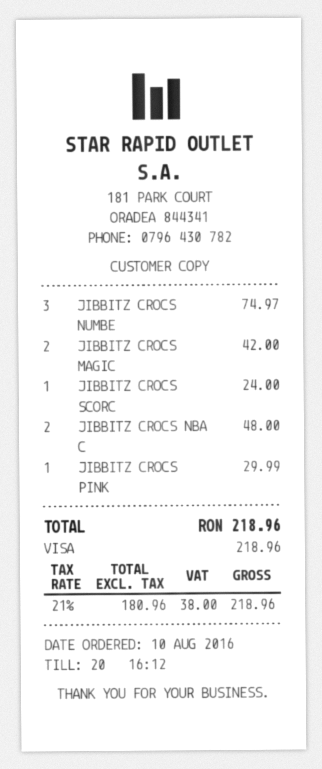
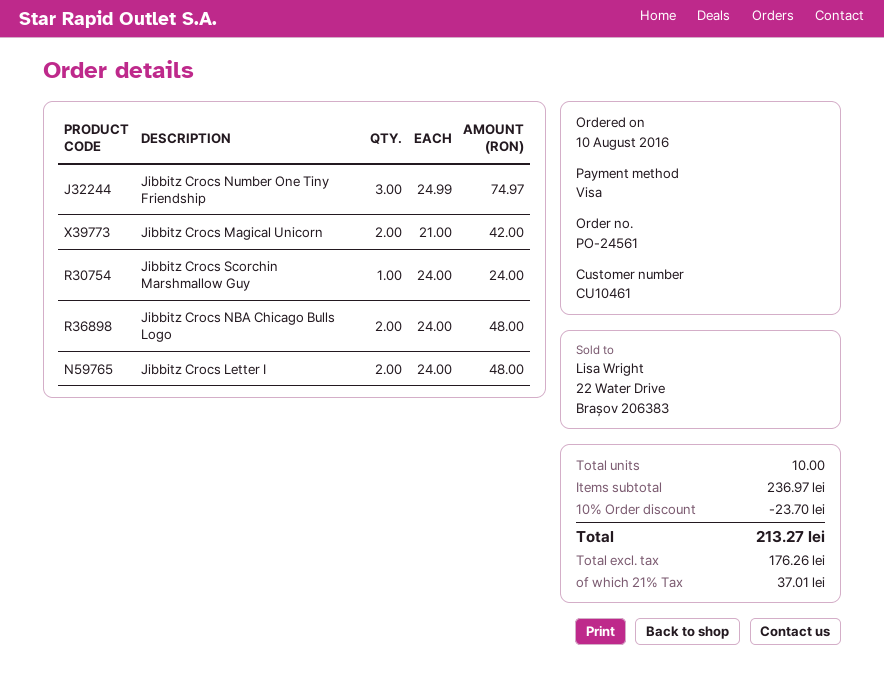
JIBBITZ CROCS PINK: 1 for 29.99 -> none
Jibbitz Crocs Letter I: none -> 2 for 48.00
discount: none -> 10% = 23.70
net: 180.96 -> 176.26
tax: 21% = 38.00 -> 21% = 37.01
total: 218.96 -> 213.27

